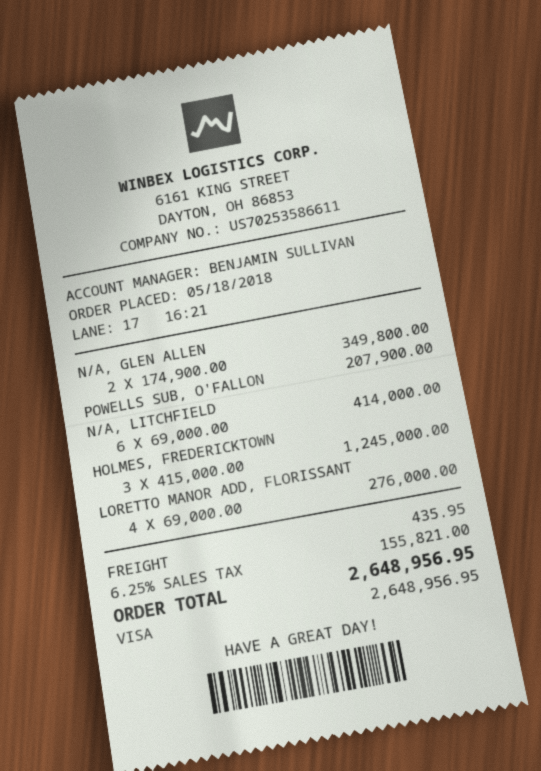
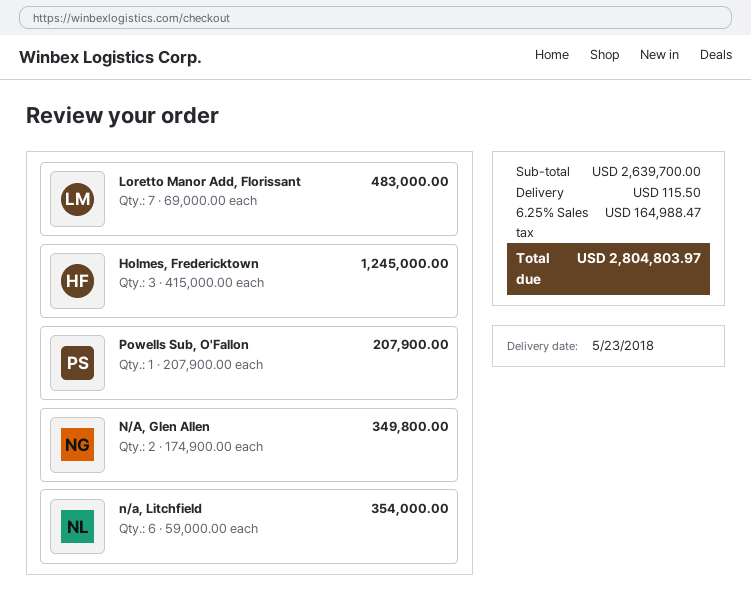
N/A, LITCHFIELD: 6 x 69000.00 = 414000.00 -> 6 x 59000.00 = 354000.00
LORETTO MANOR ADD, FLORISSANT: 4 x 69000.00 = 276000.00 -> 7 x 69000.00 = 483000.00
shipping: 435.95 -> 115.50
tax: 6.25% = 155821.00 -> 6.25% = 164988.47
total: 2648956.95 -> 2804803.97

